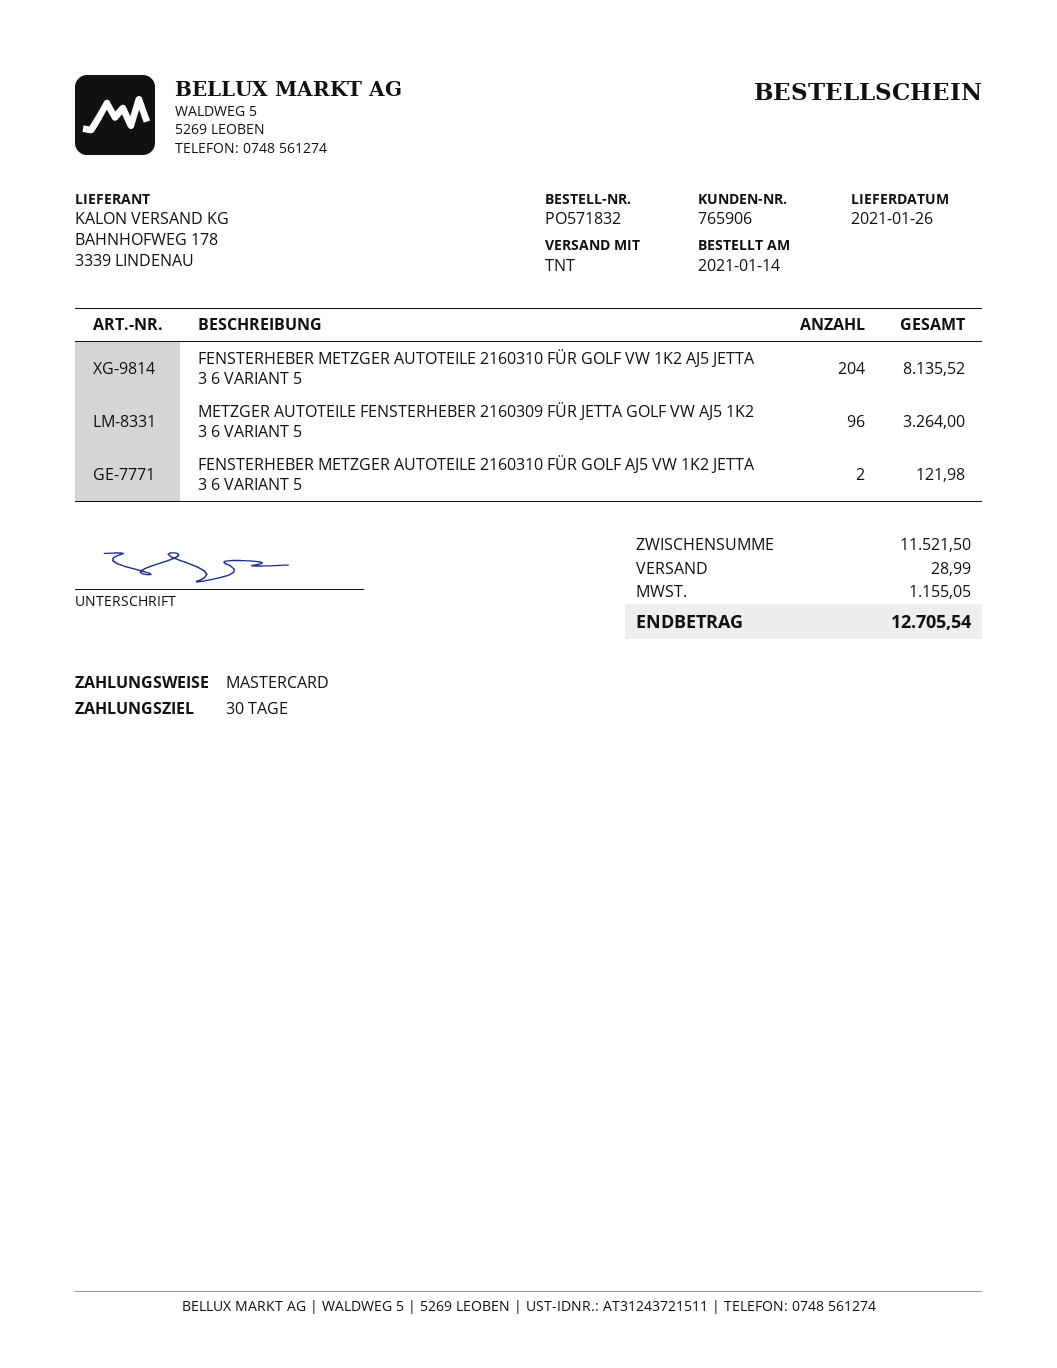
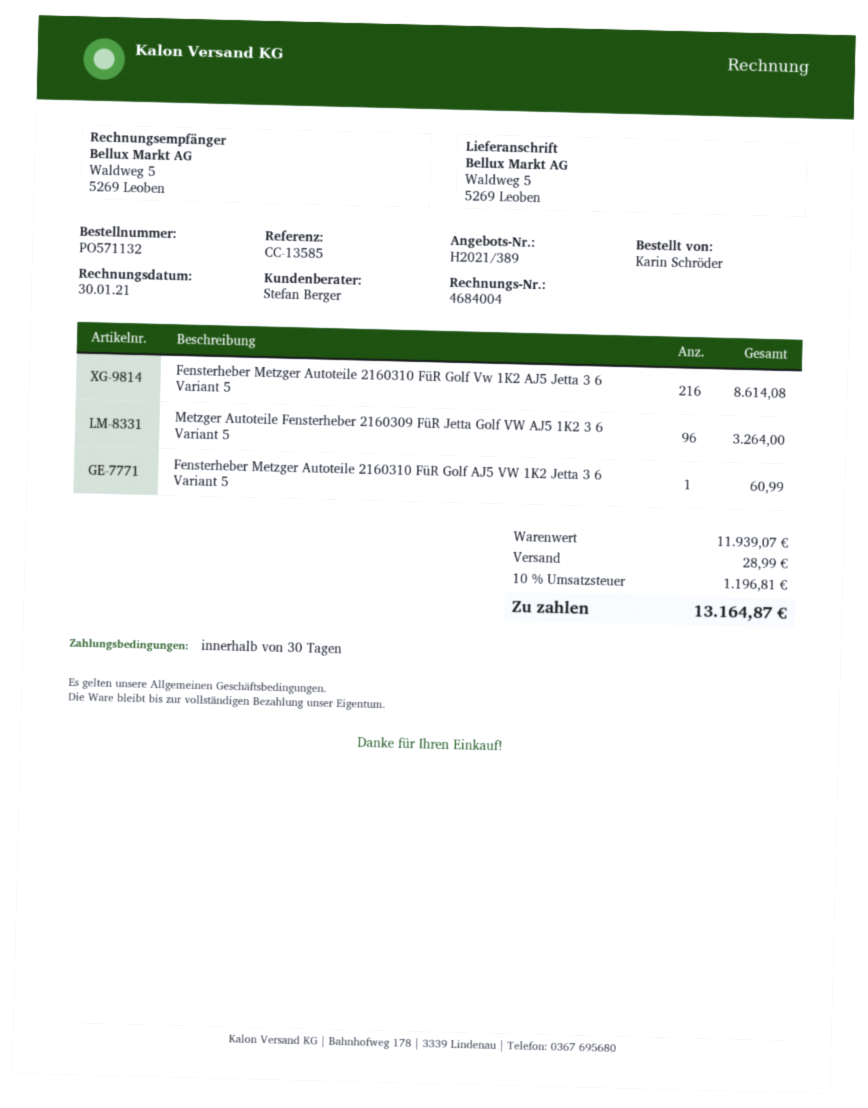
order number: PO571832 -> PO571132
FENSTERHEBER METZGER AUTOTEILE 2160310 FÜR GOLF VW 1K2 AJ5 JETTA 3 6 VARIANT 5: 204 for 8135.52 -> 216 for 8614.08
FENSTERHEBER METZGER AUTOTEILE 2160310 FÜR GOLF AJ5 VW 1K2 JETTA 3 6 VARIANT 5: 2 for 121.98 -> 1 for 60.99
subtotal: 11521.50 -> 11939.07
tax: 1155.05 -> 1196.81
total: 12705.54 -> 13164.87

